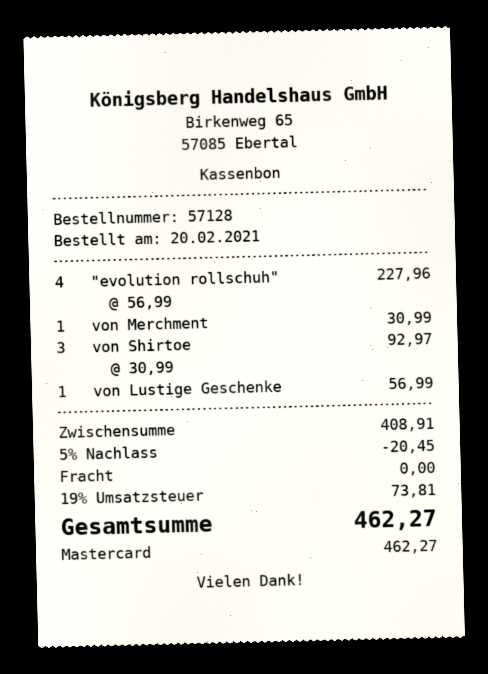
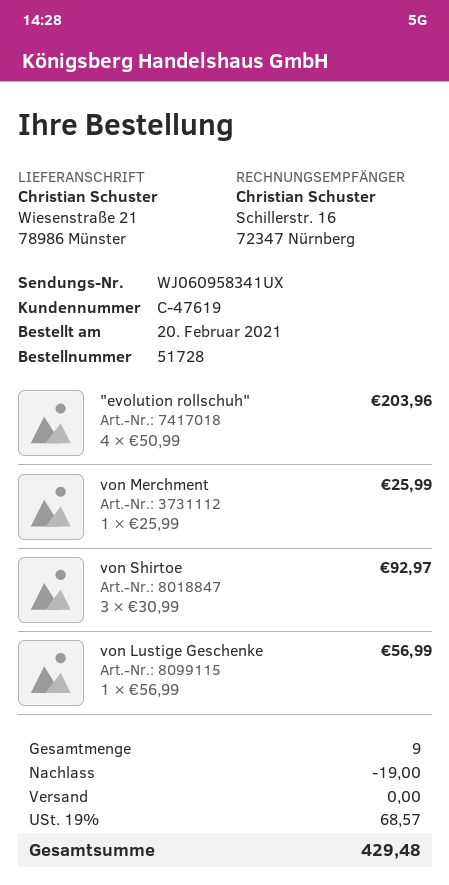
order number: 57128 -> 51728
"evolution rollschuh": 4 x 56.99 = 227.96 -> 4 x 50.99 = 203.96
von Merchment: 1 x 30.99 = 30.99 -> 1 x 25.99 = 25.99
discount: 20.45 -> 19.00
tax: 19% = 73.81 -> 19% = 68.57
total: 462.27 -> 429.48

